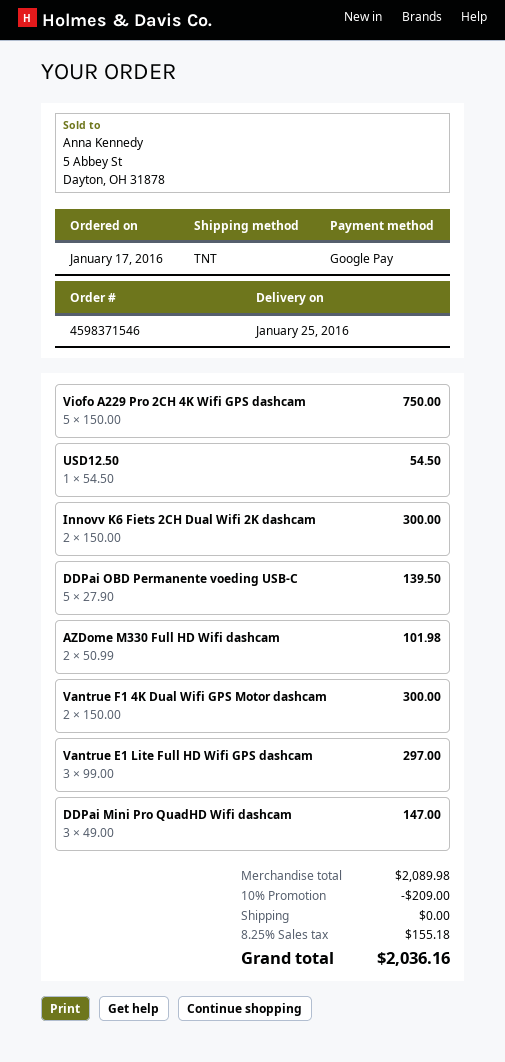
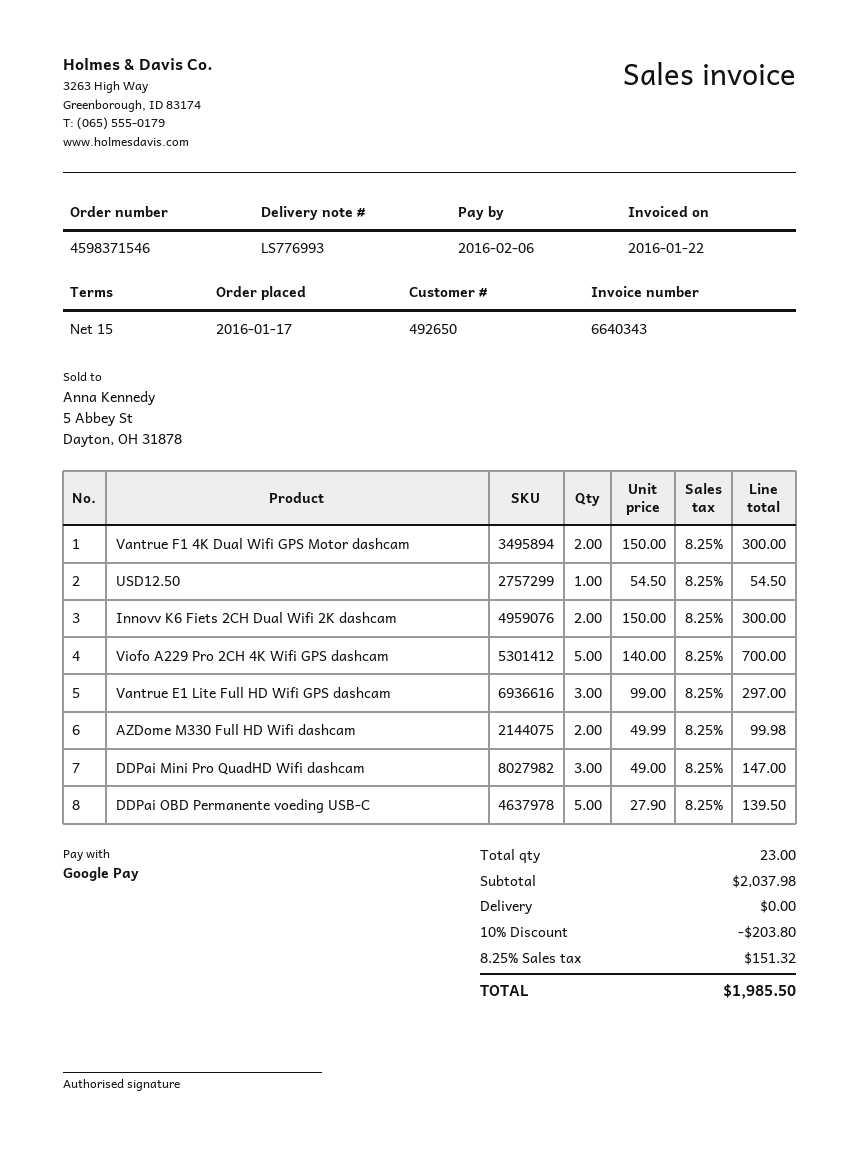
Viofo A229 Pro 2CH 4K Wifi GPS dashcam: 5 x 150.00 = 750.00 -> 5 x 140.00 = 700.00
AZDome M330 Full HD Wifi dashcam: 2 x 50.99 = 101.98 -> 2 x 49.99 = 99.98
subtotal: 2089.98 -> 2037.98
discount: 10% = 209.00 -> 10% = 203.80
tax: 8.25% = 155.18 -> 8.25% = 151.32
total: 2036.16 -> 1985.50

